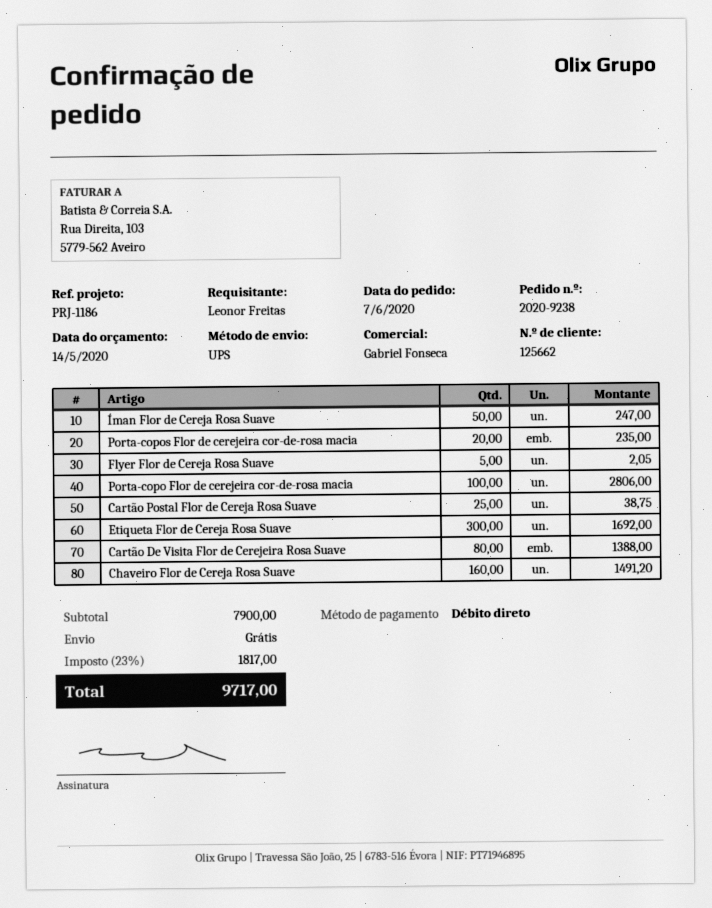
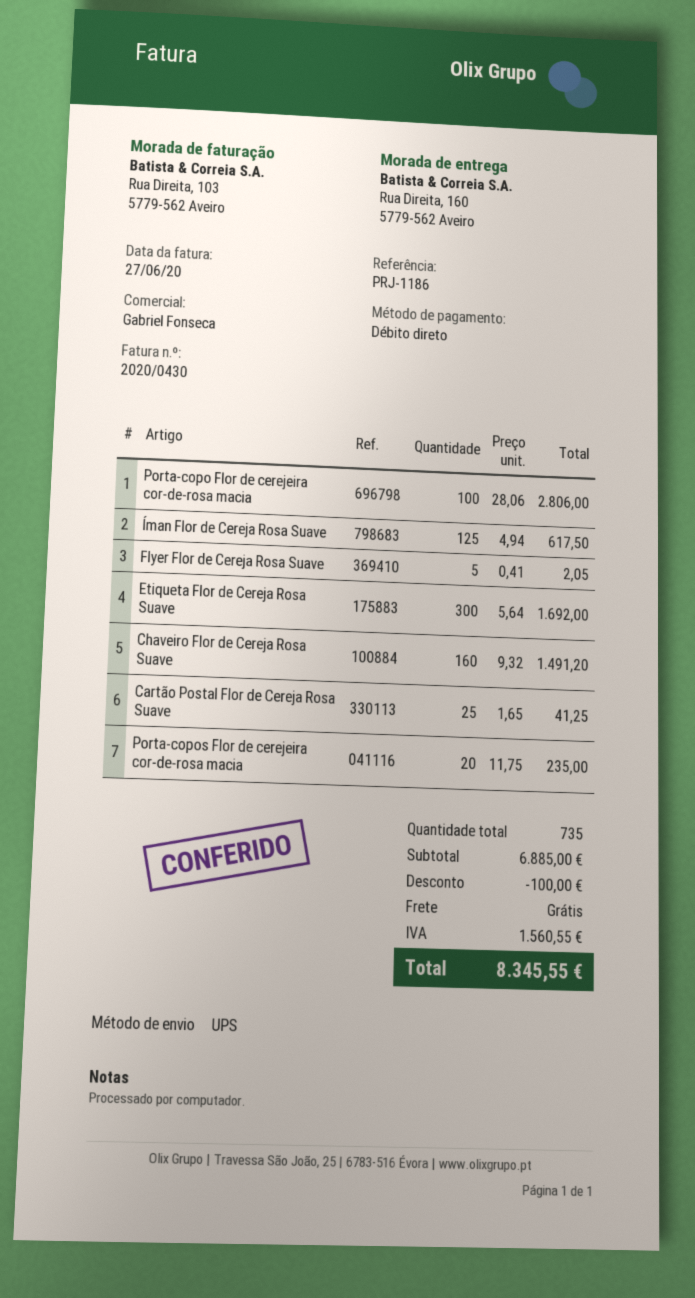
Íman Flor de Cereja Rosa Suave: 50 for 247.00 -> 125 for 617.50
Cartão Postal Flor de Cereja Rosa Suave: 25 for 38.75 -> 25 for 41.25
Cartão De Visita Flor de Cerejeira Rosa Suave: 80 for 1388.00 -> none
subtotal: 7900.00 -> 6885.00
discount: none -> 100.00
tax: 1817.00 -> 1560.55
total: 9717.00 -> 8345.55

